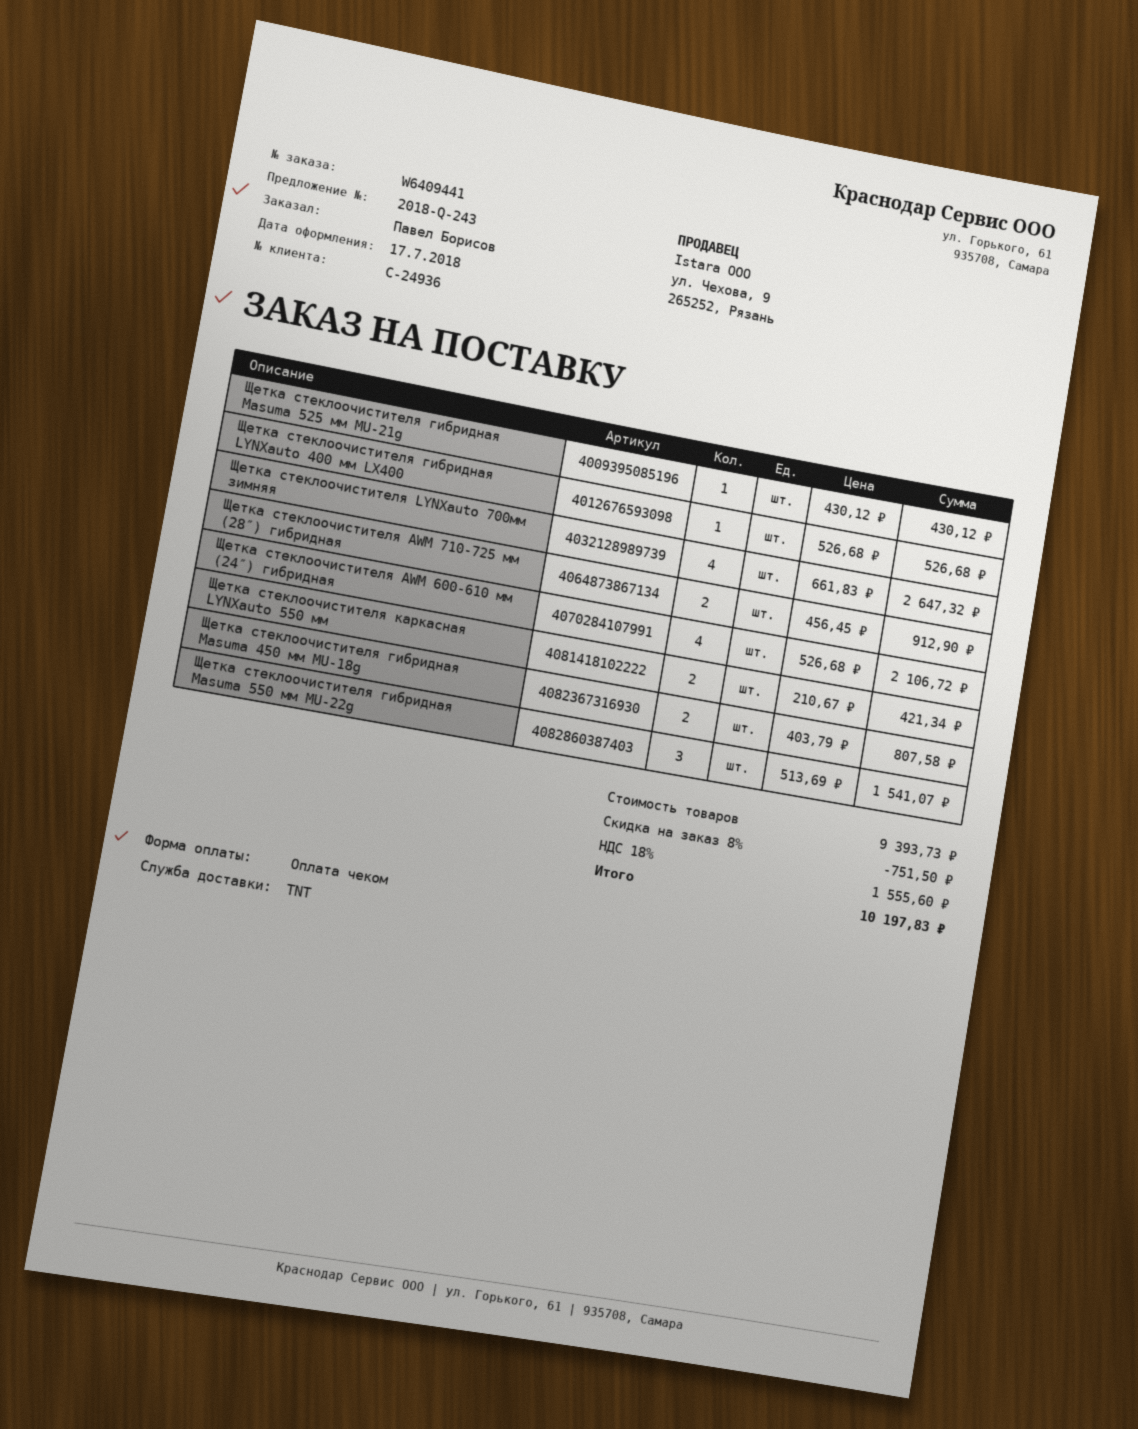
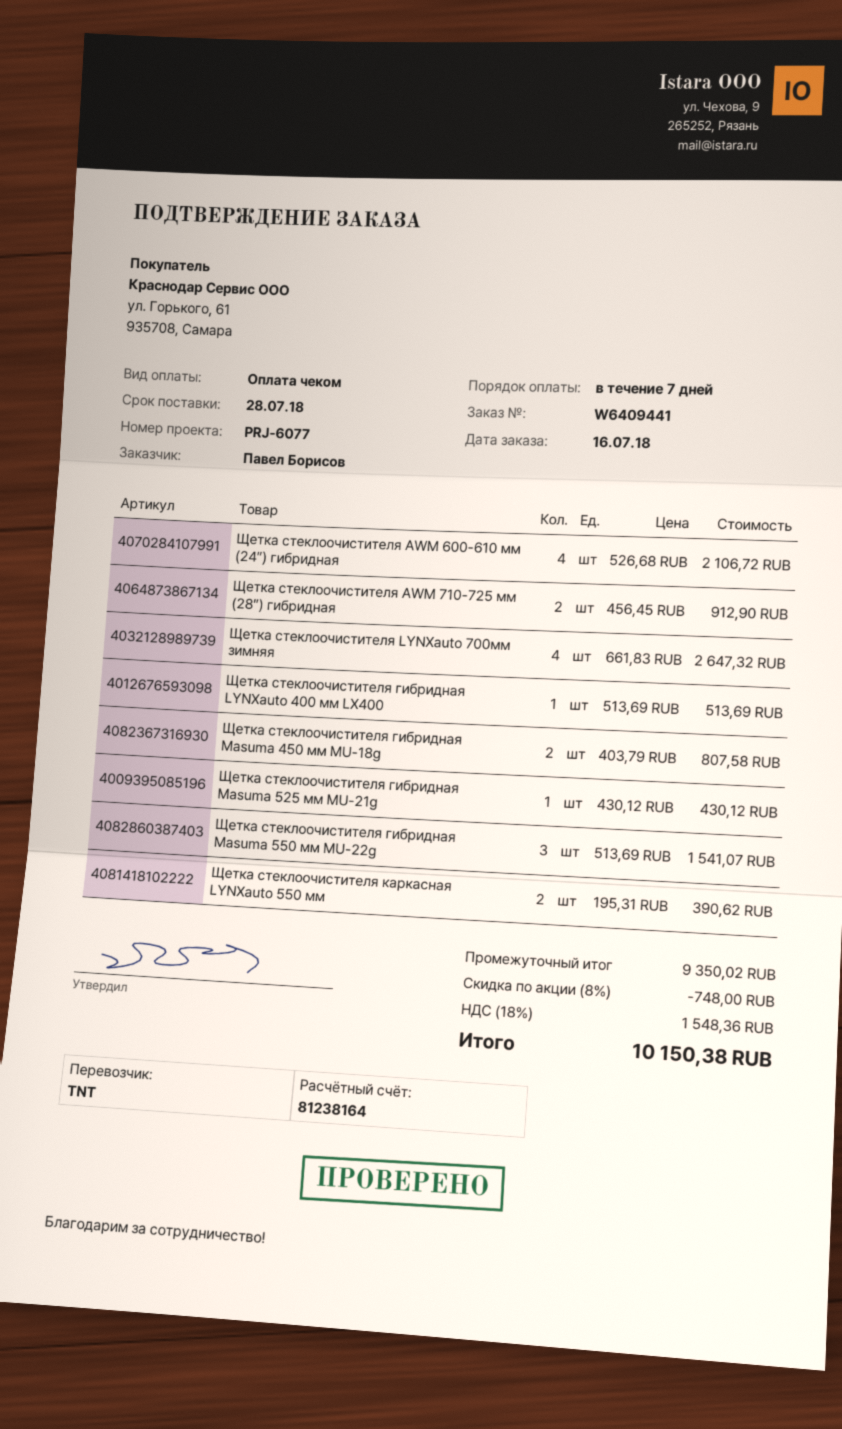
order date: 2018-07-17 -> 2018-07-16
Щетка стеклоочистителя гибридная LYNXauto 400 мм LX400: 1 x 526.68 = 526.68 -> 1 x 513.69 = 513.69
Щетка стеклоочистителя каркасная LYNXauto 550 мм: 2 x 210.67 = 421.34 -> 2 x 195.31 = 390.62
subtotal: 9393.73 -> 9350.02
discount: 8% = 751.50 -> 8% = 748.00
tax: 18% = 1555.60 -> 18% = 1548.36
total: 10197.83 -> 10150.38

